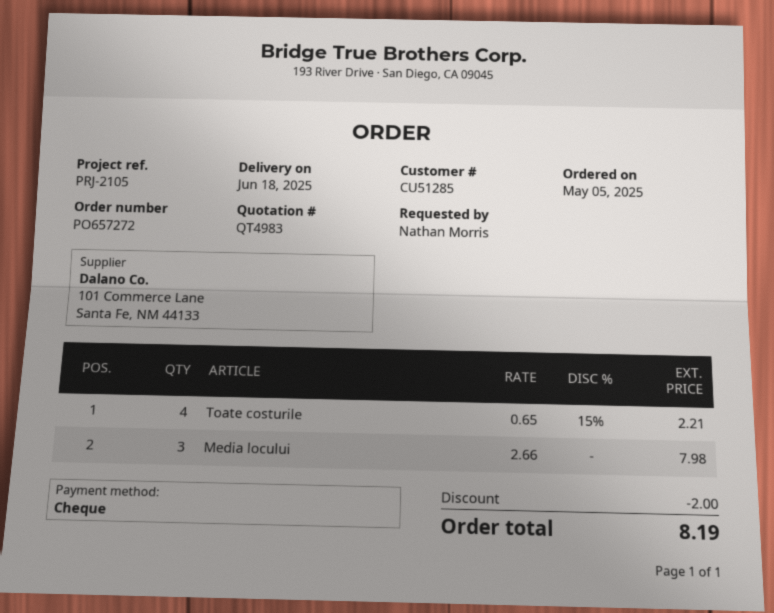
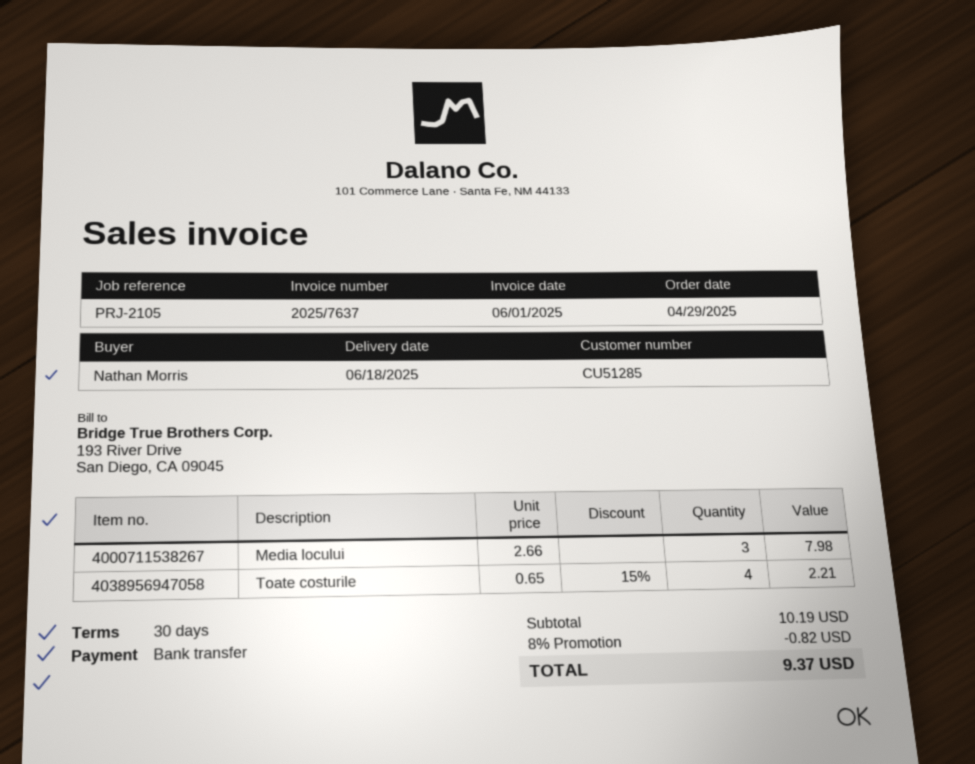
order date: 2025-05-05 -> 2025-04-29
payment method: cheque -> bank transfer
discount: 2.00 -> 0.82
total: 8.19 -> 9.37

